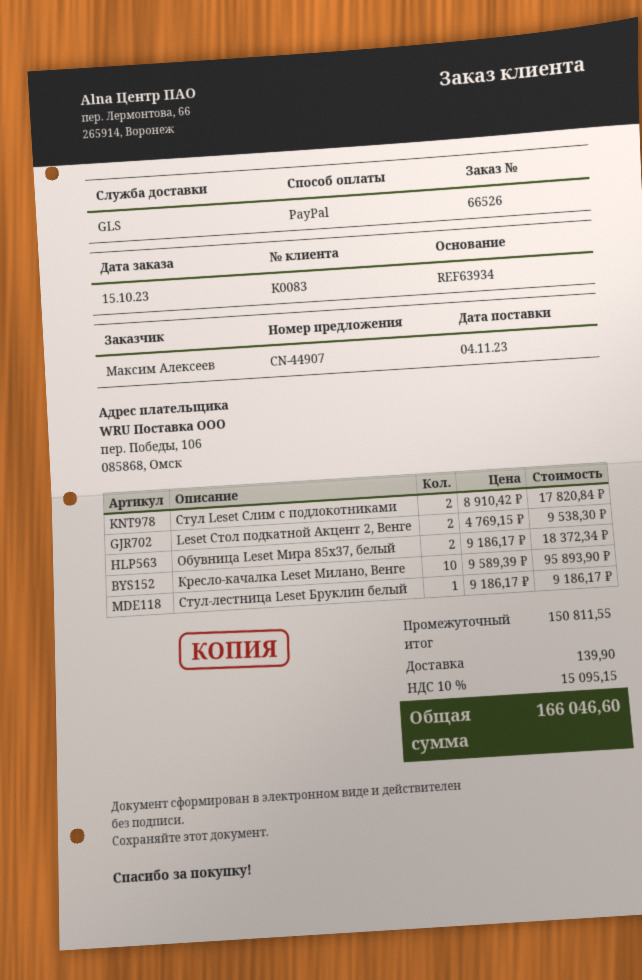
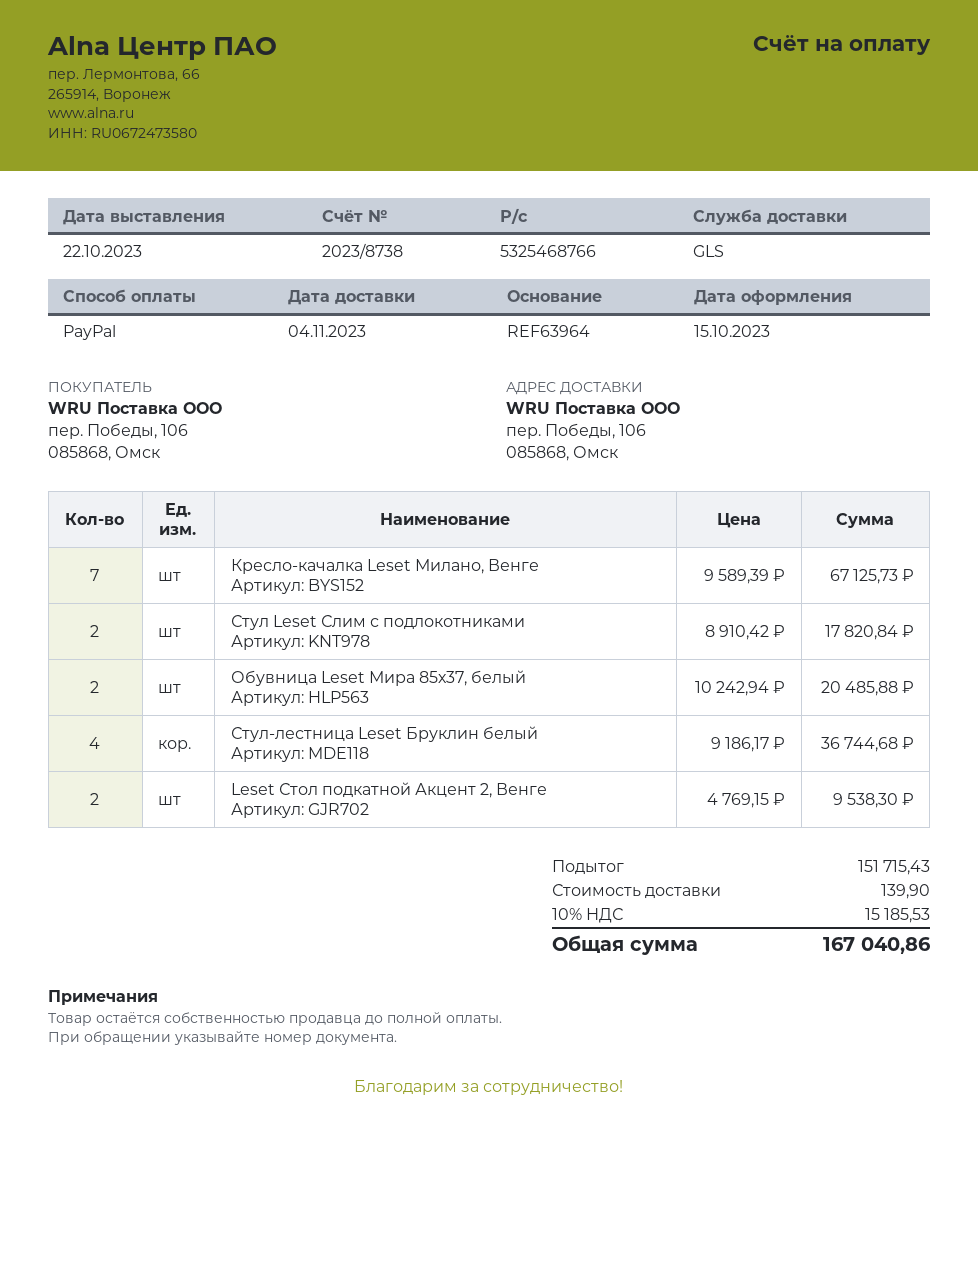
reference: REF63934 -> REF63964
Обувница Leset Мира 85х37, белый: 2 x 9186.17 = 18372.34 -> 2 x 10242.94 = 20485.88
Кресло-качалка Leset Милано, Венге: 10 x 9589.39 = 95893.90 -> 7 x 9589.39 = 67125.73
Стул-лестница Leset Бруклин белый: 1 x 9186.17 = 9186.17 -> 4 x 9186.17 = 36744.68
subtotal: 150811.55 -> 151715.43
tax: 10% = 15095.15 -> 10% = 15185.53
total: 166046.60 -> 167040.86

